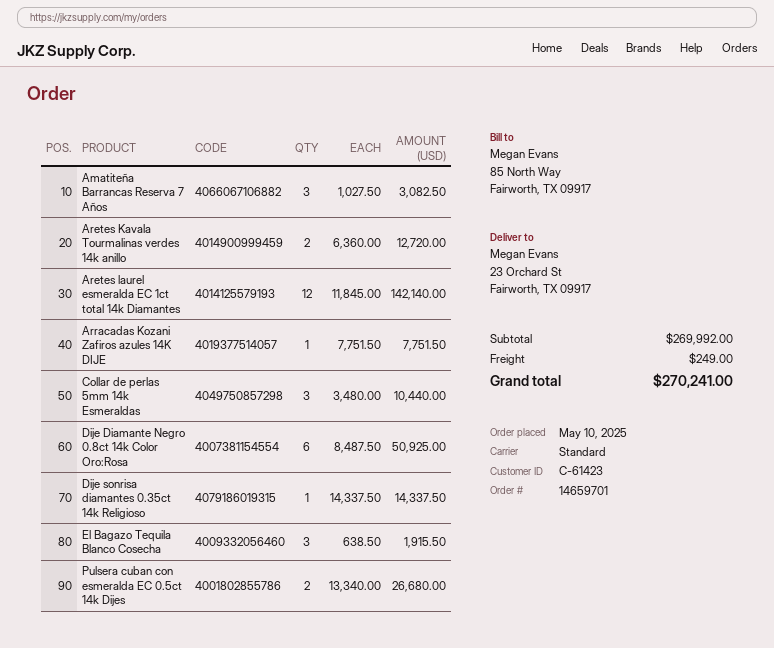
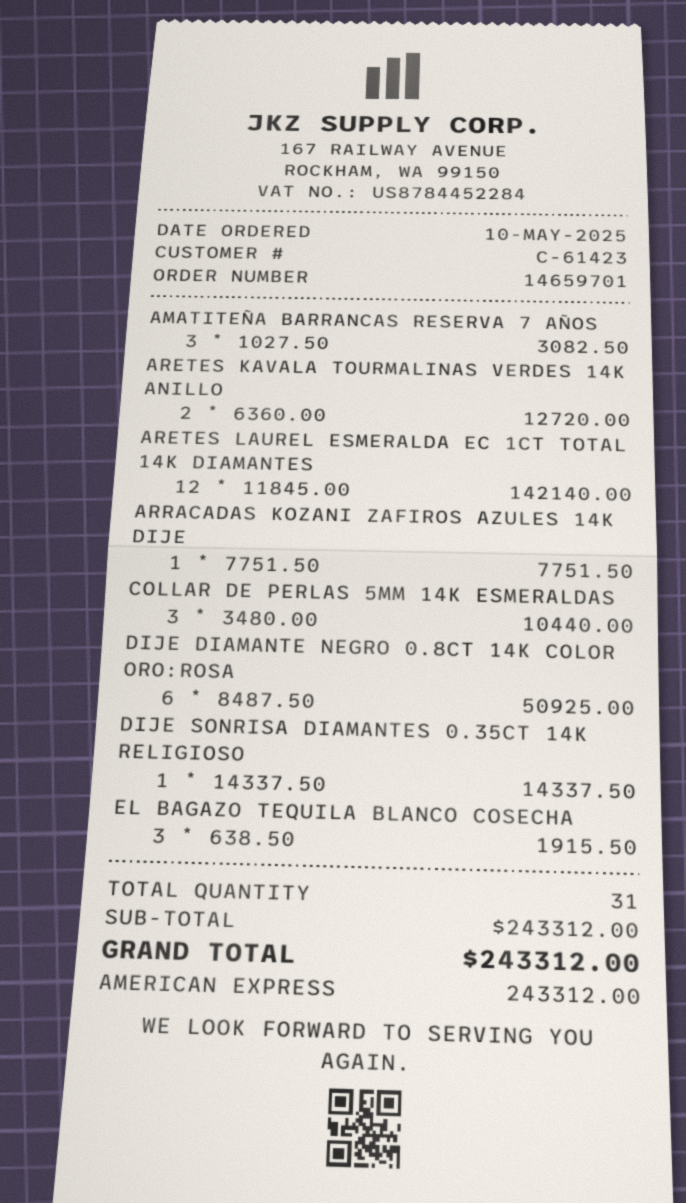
Pulsera cuban con esmeralda EC 0.5ct 14k Dijes: 2 x 13340.00 = 26680.00 -> none
subtotal: 269992.00 -> 243312.00
shipping: 249.00 -> none
total: 270241.00 -> 243312.00

